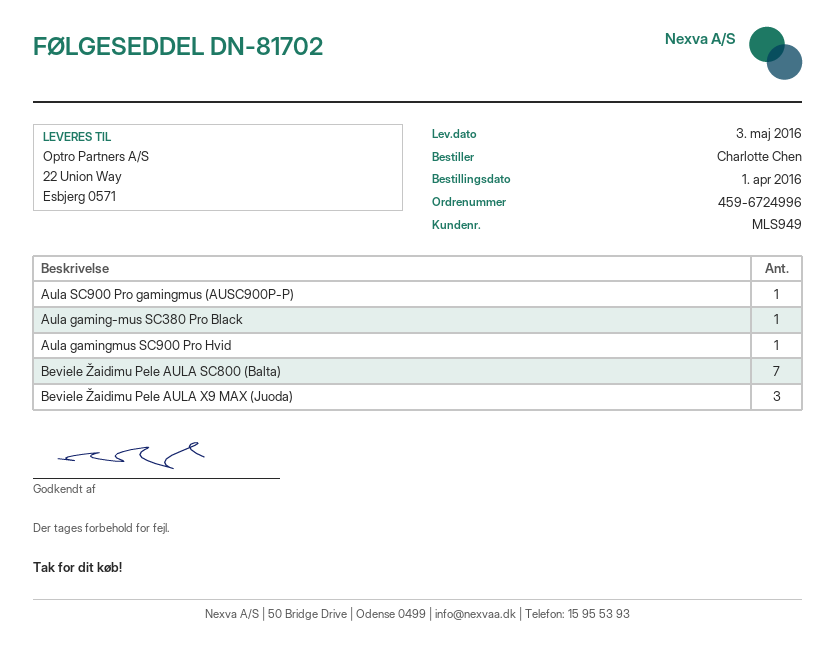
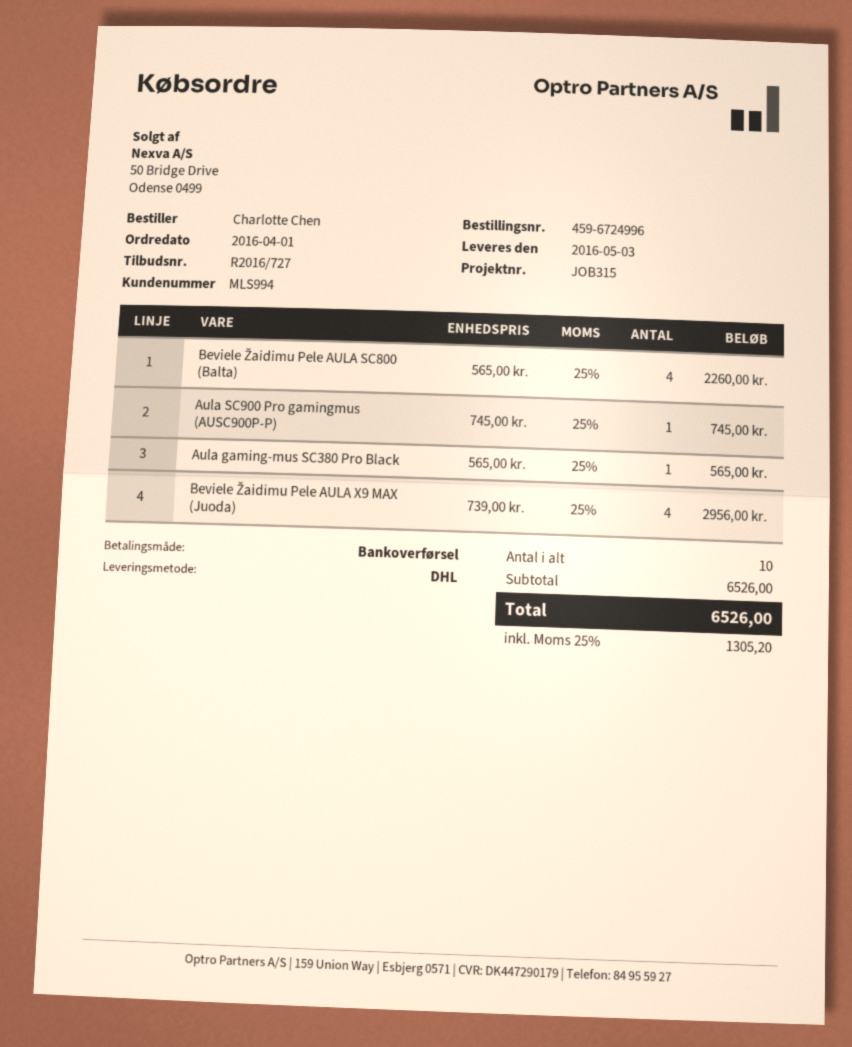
customer number: MLS949 -> MLS994
Aula gamingmus SC900 Pro Hvid: 1 -> none
Beviele Žaidimu Pele AULA SC800 (Balta): 7 -> 4
Beviele Žaidimu Pele AULA X9 MAX (Juoda): 3 -> 4

